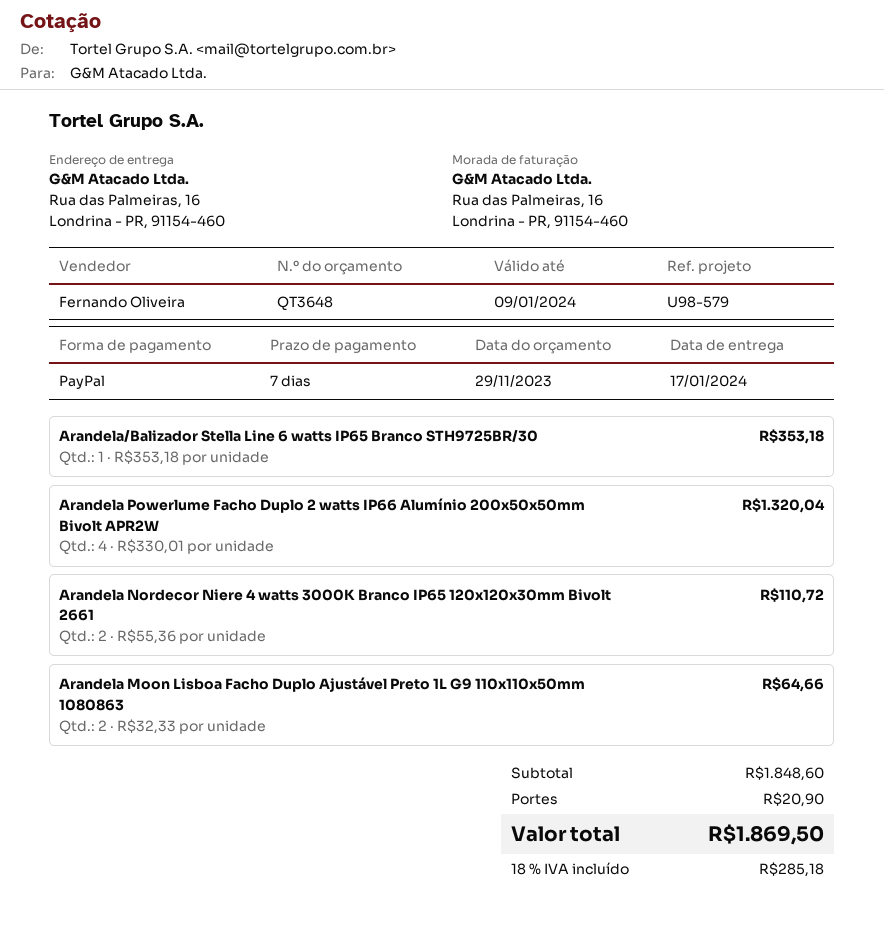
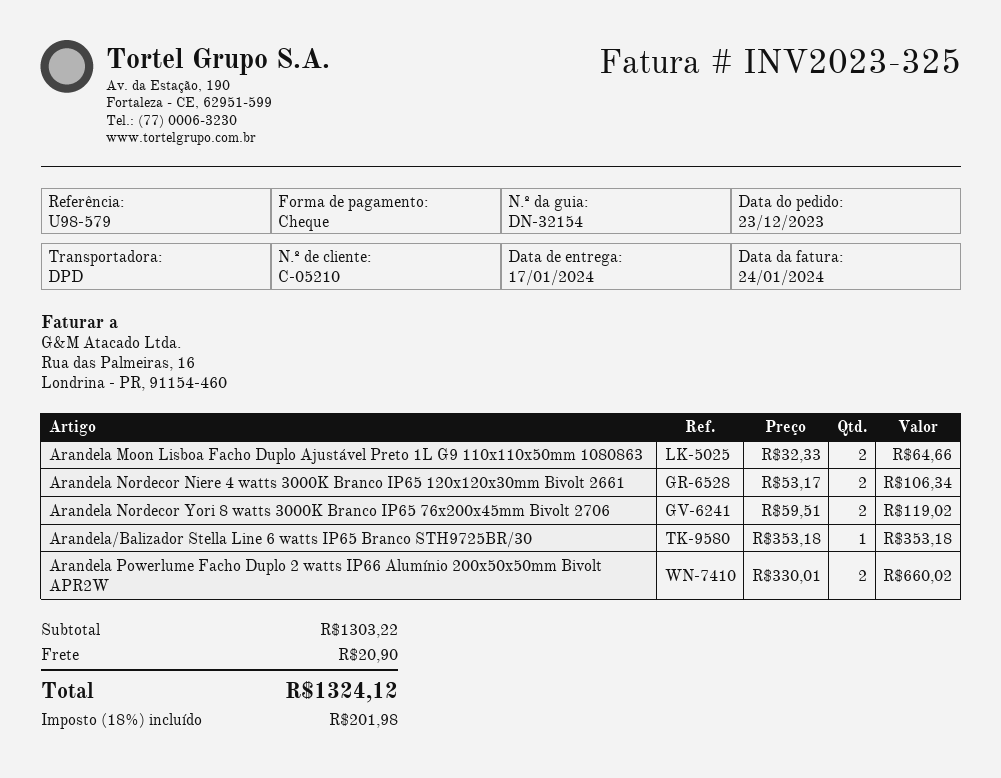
payment method: PayPal -> cheque
Arandela Powerlume Facho Duplo 2 watts IP66 Alumínio 200x50x50mm Bivolt APR2W: 4 x 330.01 = 1320.04 -> 2 x 330.01 = 660.02
Arandela Nordecor Niere 4 watts 3000K Branco IP65 120x120x30mm Bivolt 2661: 2 x 55.36 = 110.72 -> 2 x 53.17 = 106.34
Arandela Nordecor Yori 8 watts 3000K Branco IP65 76x200x45mm Bivolt 2706: none -> 2 x 59.51 = 119.02
subtotal: 1848.60 -> 1303.22
tax: 18% = 285.18 -> 18% = 201.98
total: 1869.50 -> 1324.12

